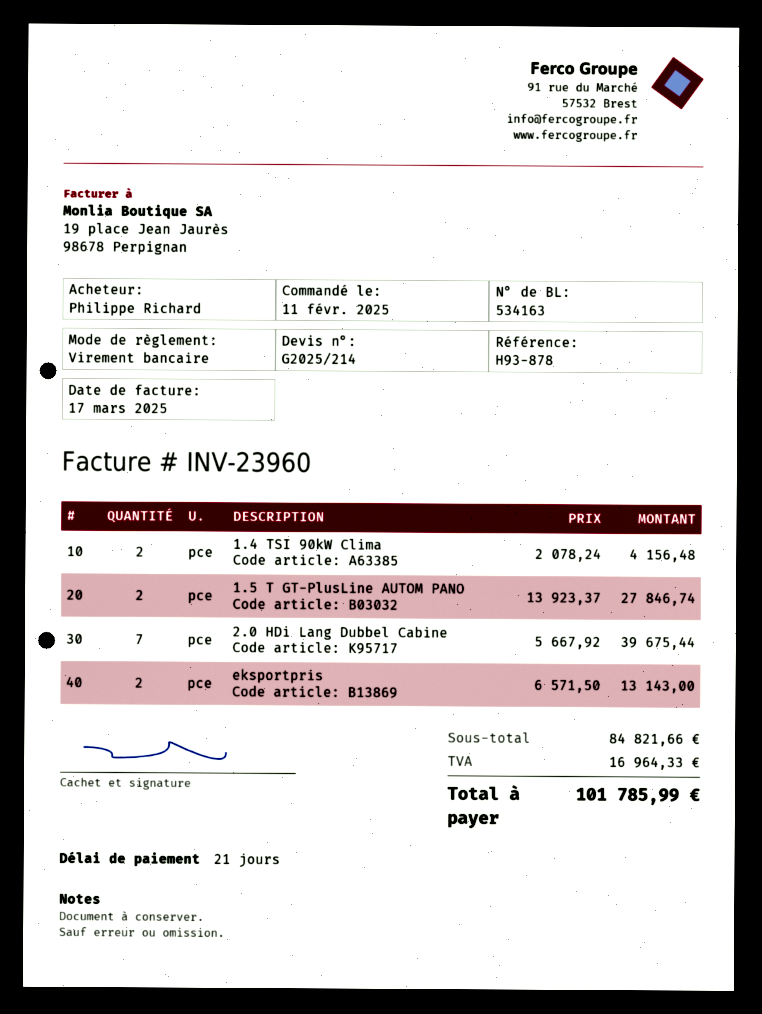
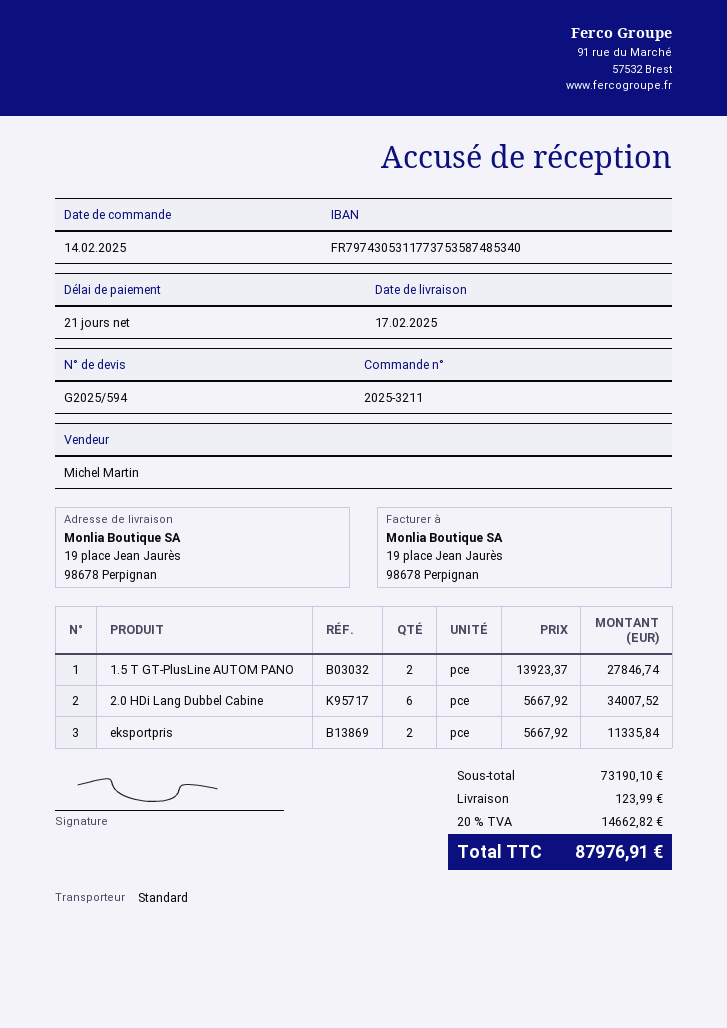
quote number: G2025/214 -> G2025/594
order date: 2025-02-11 -> 2025-02-14
1.4 TSI 90kW Clima: 2 x 2078.24 = 4156.48 -> none
2.0 HDi Lang Dubbel Cabine: 7 x 5667.92 = 39675.44 -> 6 x 5667.92 = 34007.52
eksportpris: 2 x 6571.50 = 13143.00 -> 2 x 5667.92 = 11335.84
subtotal: 84821.66 -> 73190.10
shipping: none -> 123.99
tax: 16964.33 -> 14662.82
total: 101785.99 -> 87976.91

